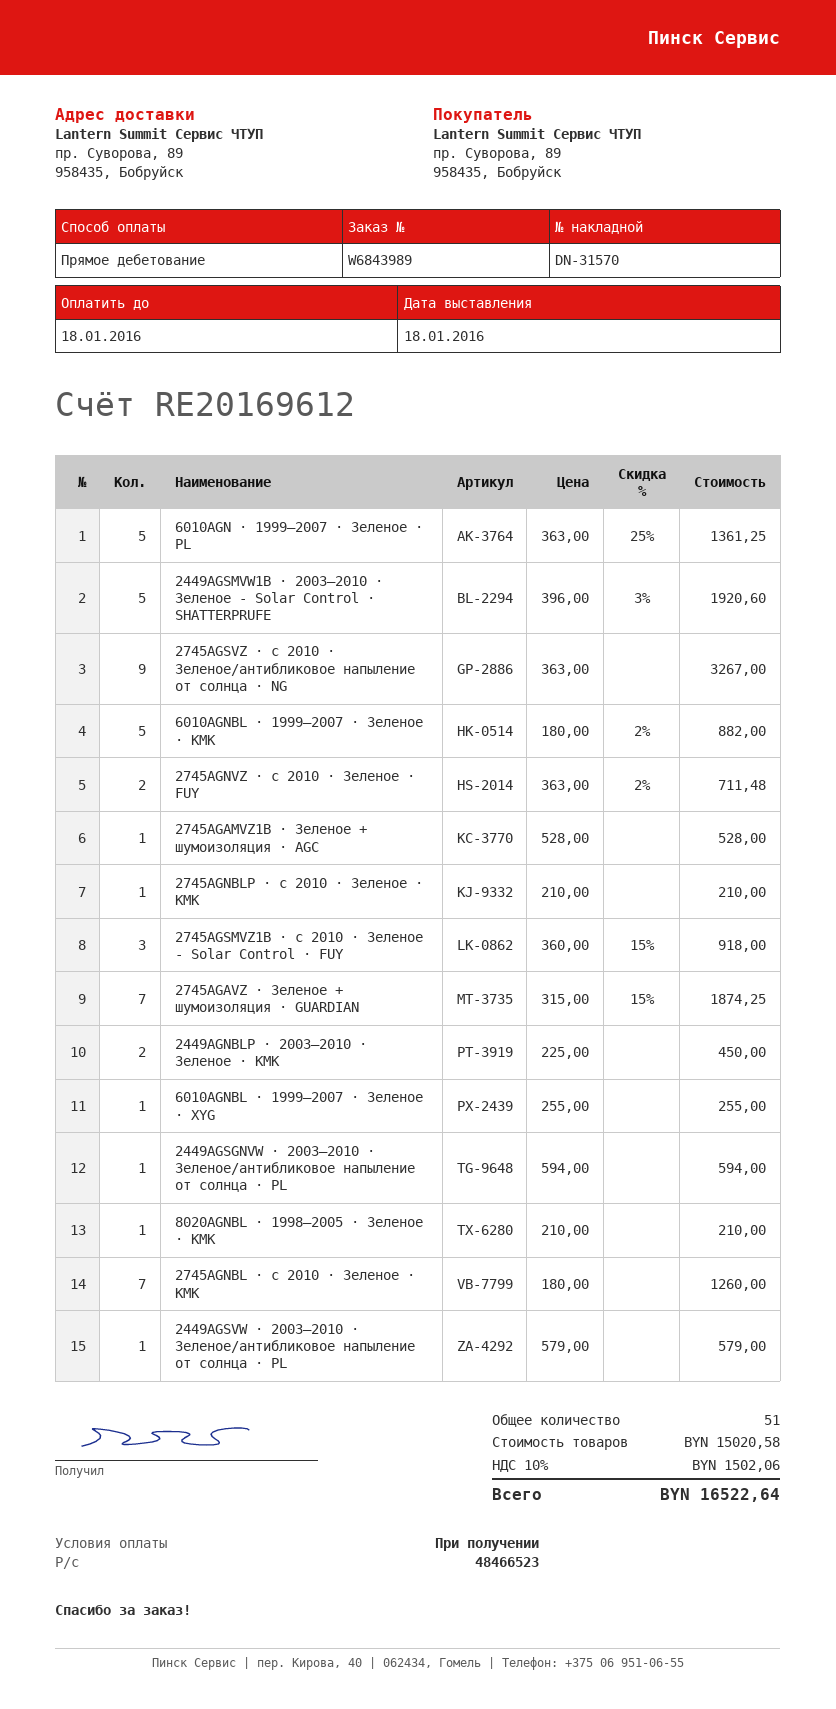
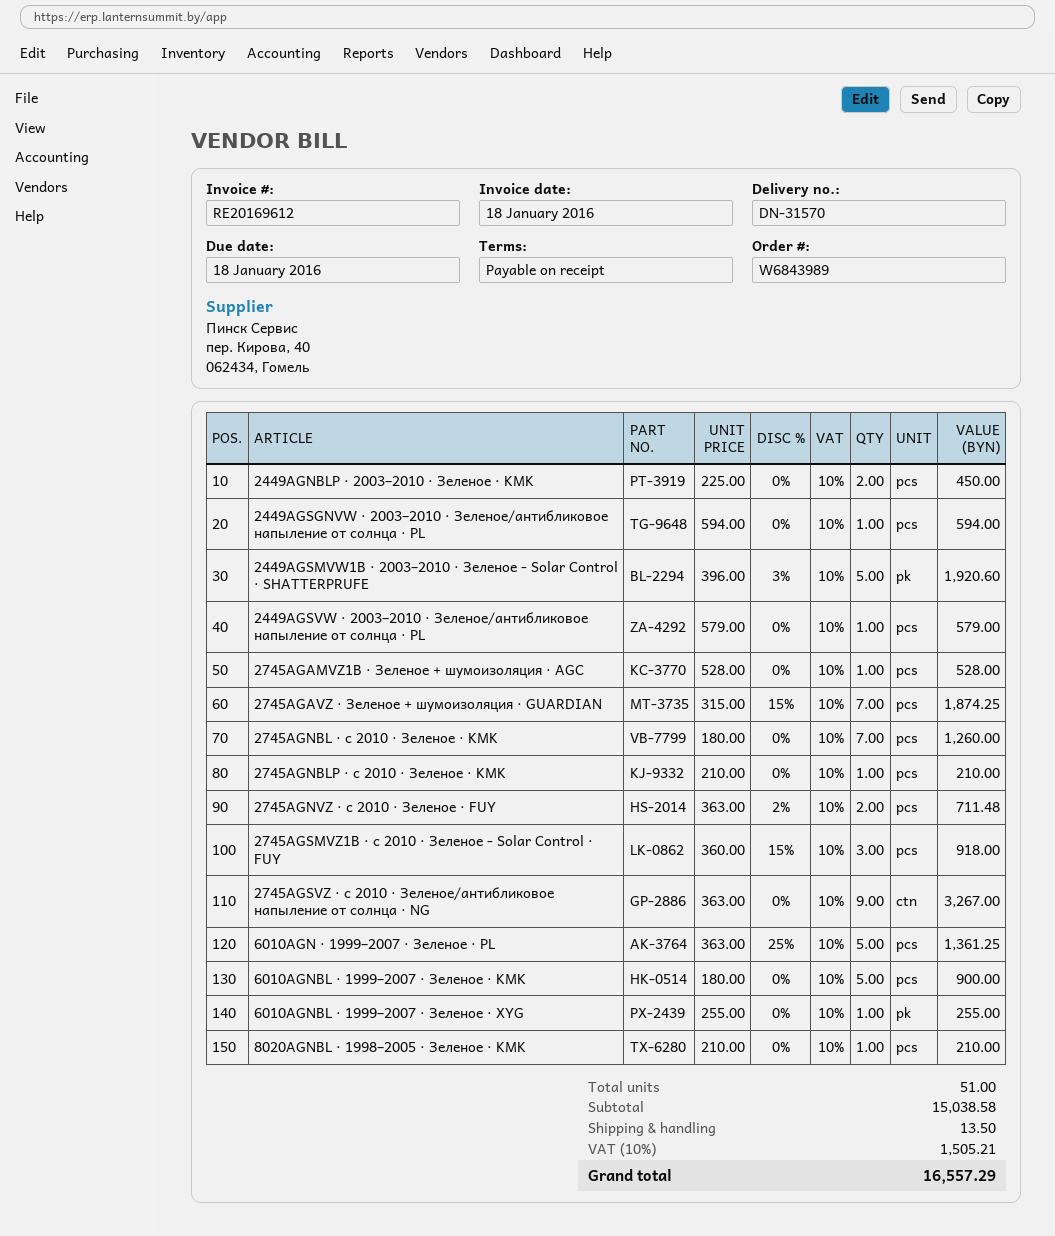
6010AGNBL · 1999–2007 · Зеленое · KMK: 5 x 180.00 - 2% = 882.00 -> 5 x 180.00 = 900.00
subtotal: 15020.58 -> 15038.58
shipping: none -> 13.50
tax: 10% = 1502.06 -> 10% = 1505.21
total: 16522.64 -> 16557.29

